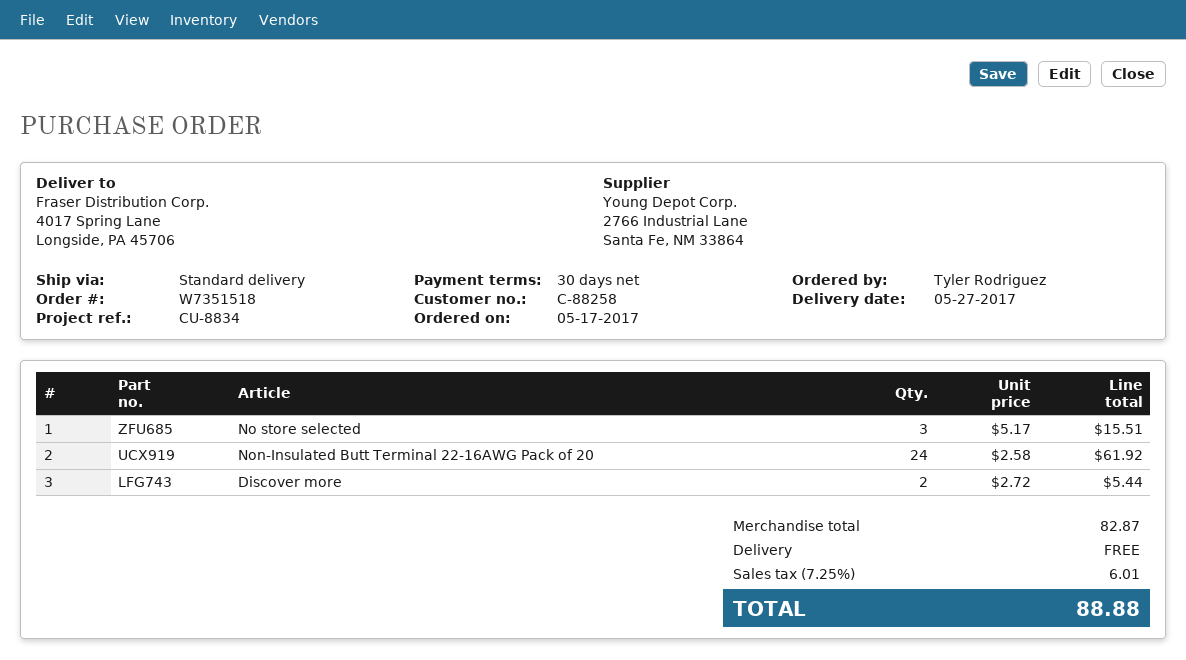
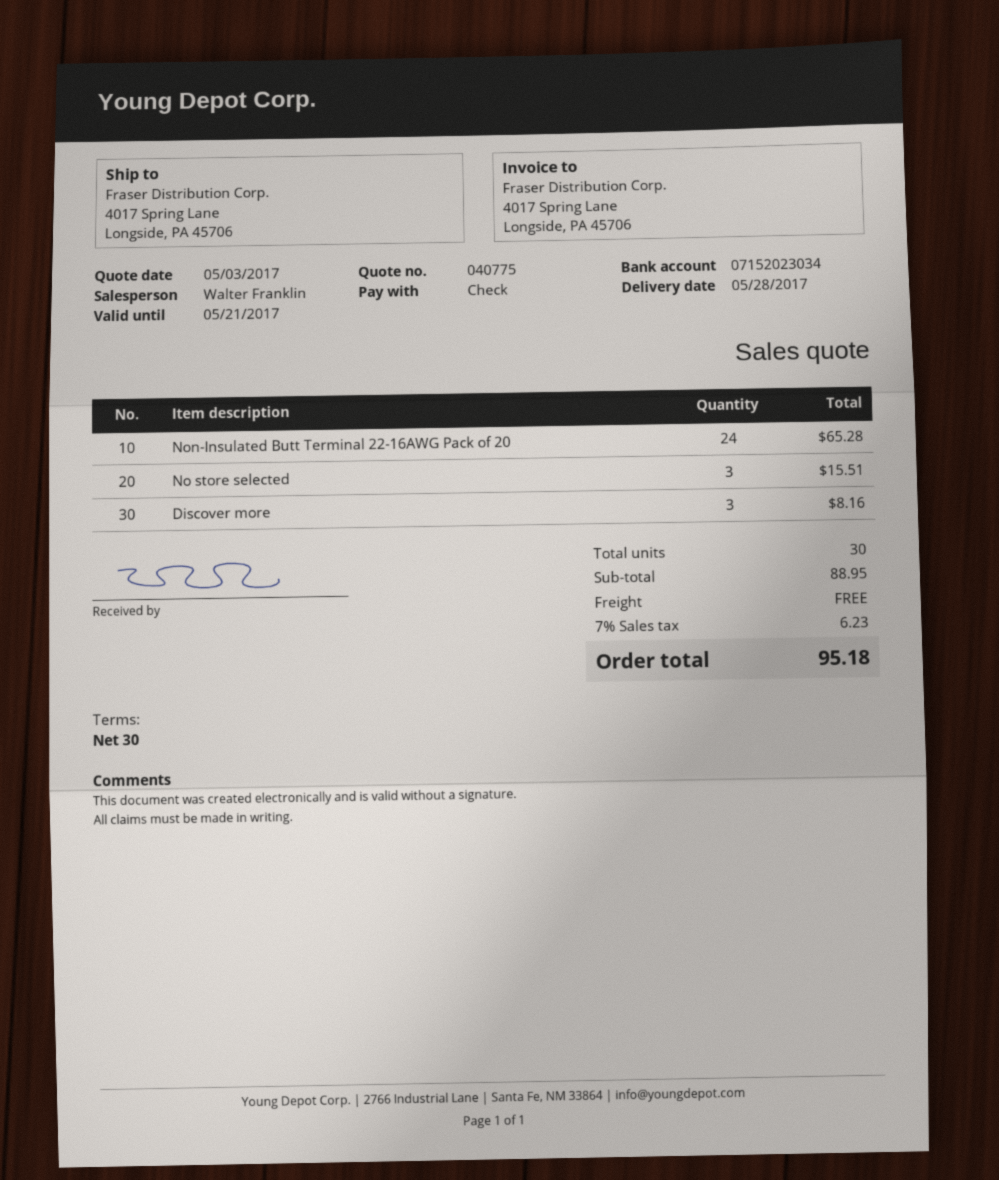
delivery date: 2017-05-27 -> 2017-05-28
Non-Insulated Butt Terminal 22-16AWG Pack of 20: 24 for 61.92 -> 24 for 65.28
Discover more: 2 for 5.44 -> 3 for 8.16
subtotal: 82.87 -> 88.95
tax: 7.25% = 6.01 -> 7% = 6.23
total: 88.88 -> 95.18

